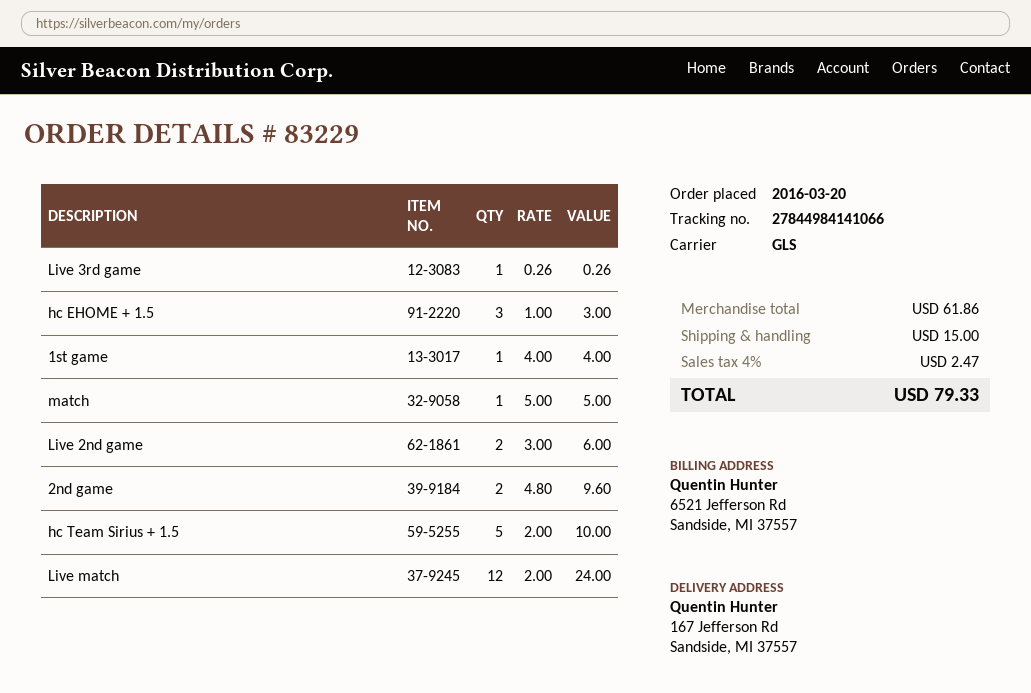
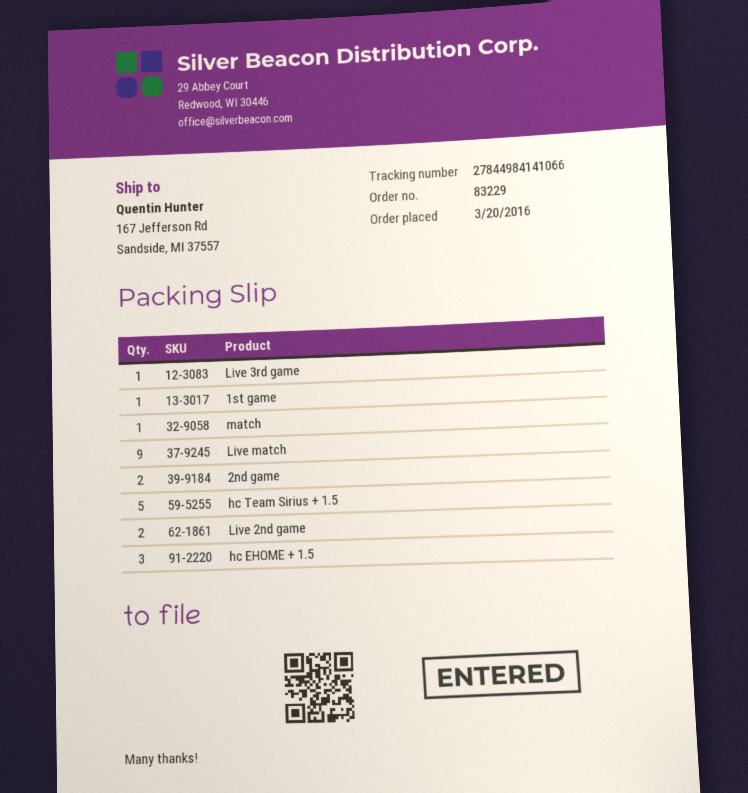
Live match: 12 -> 9

